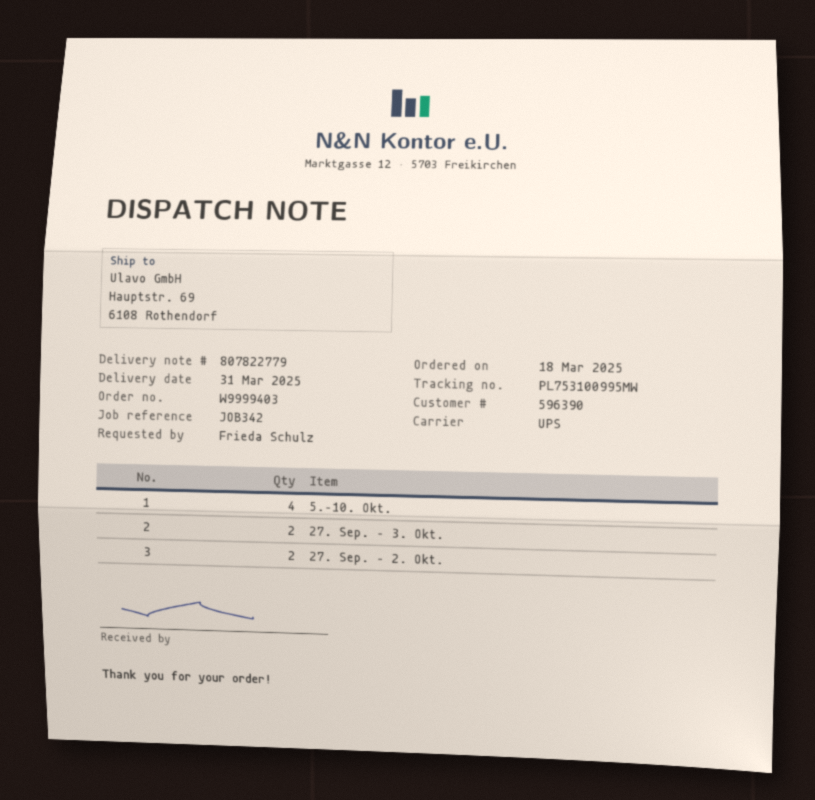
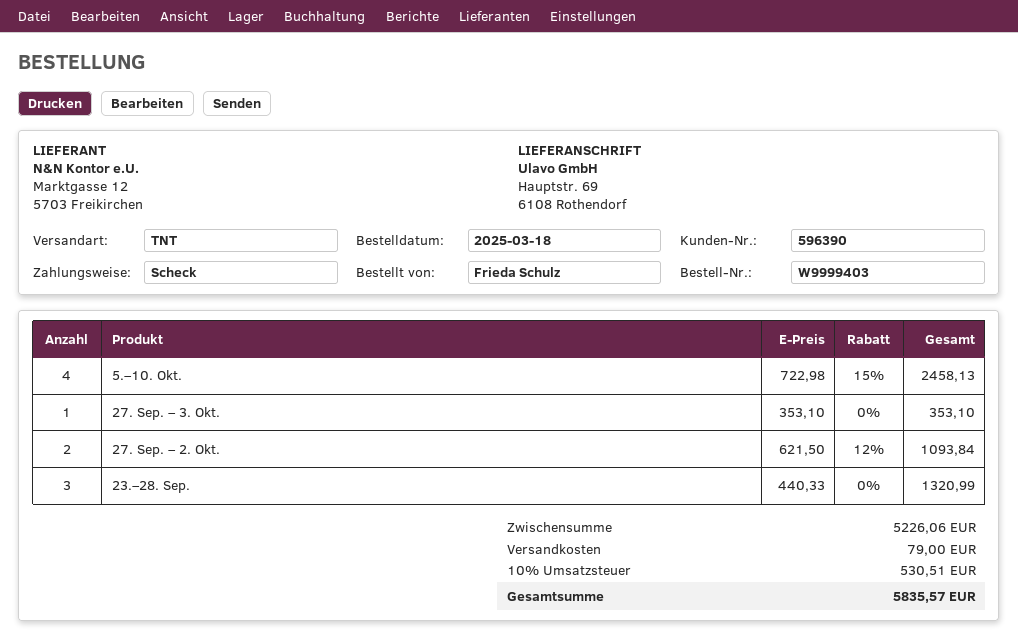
shipping method: UPS -> TNT
27. Sep. – 3. Okt.: 2 -> 1
23.–28. Sep.: none -> 3

